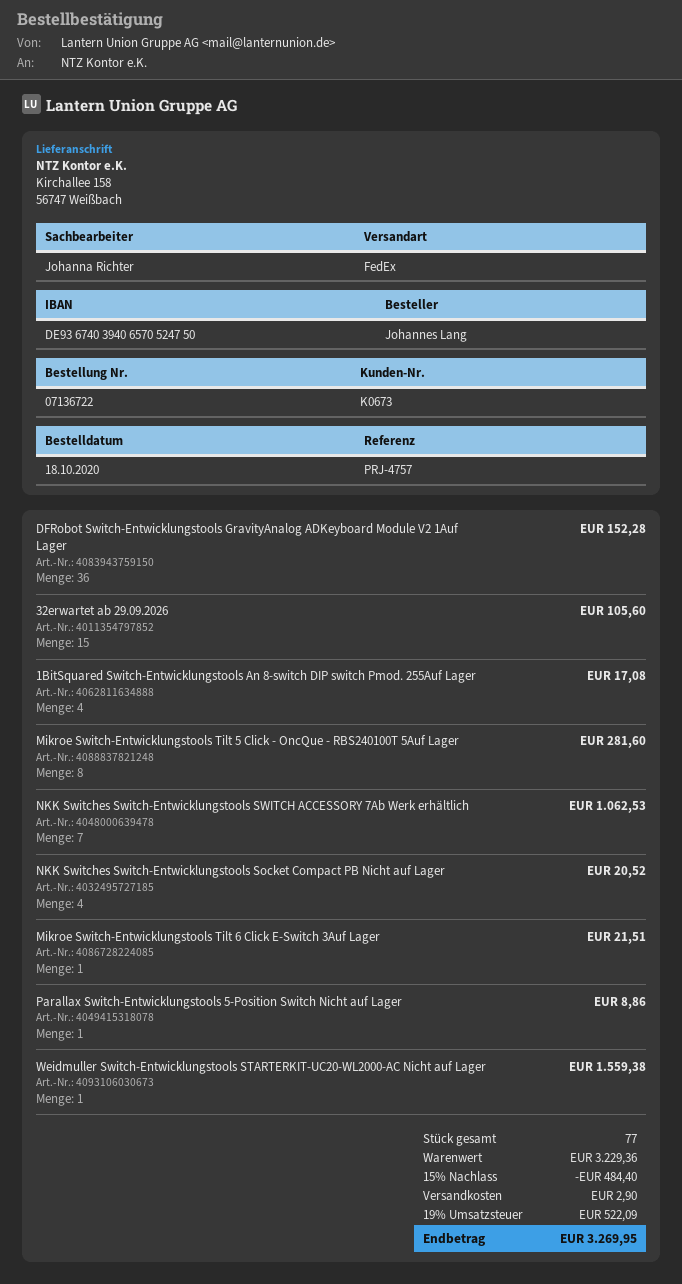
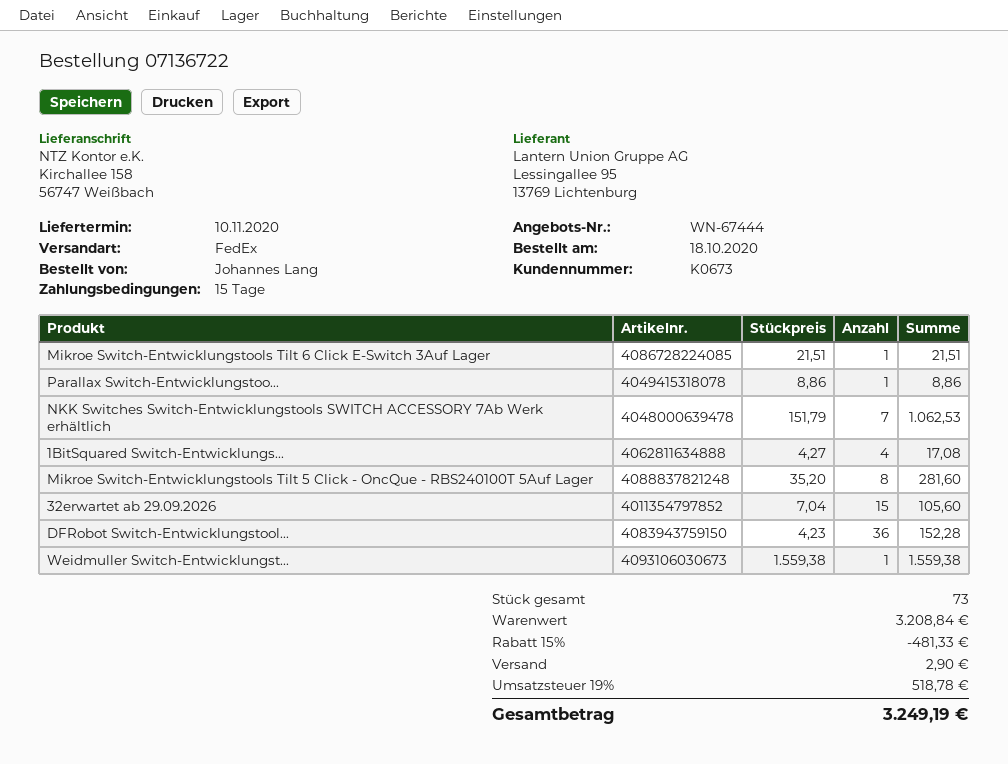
NKK Switches Switch-Entwicklungstools Socket Compact PB Nicht auf Lager: 4 for 20.52 -> none
total quantity: 77 -> 73
subtotal: 3229.36 -> 3208.84
discount: 15% = 484.40 -> 15% = 481.33
tax: 19% = 522.09 -> 19% = 518.78
total: 3269.95 -> 3249.19

